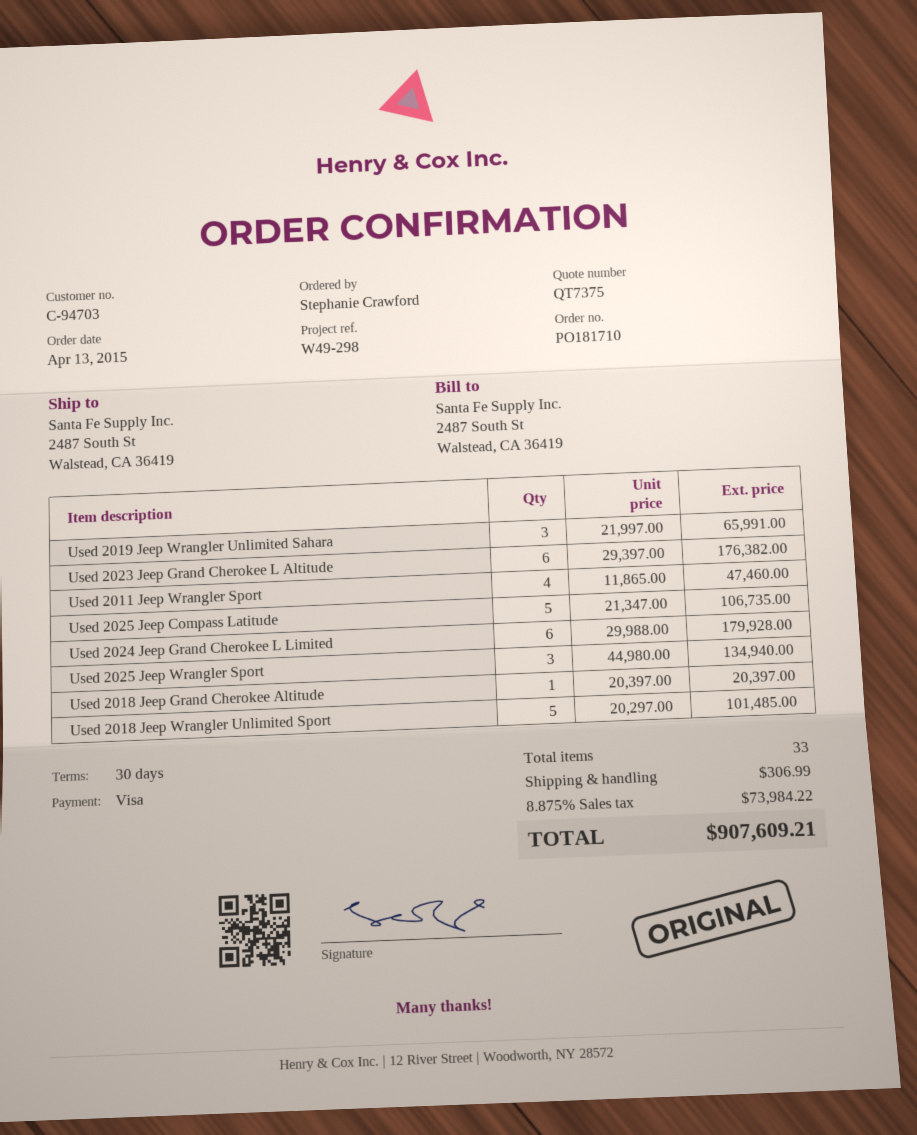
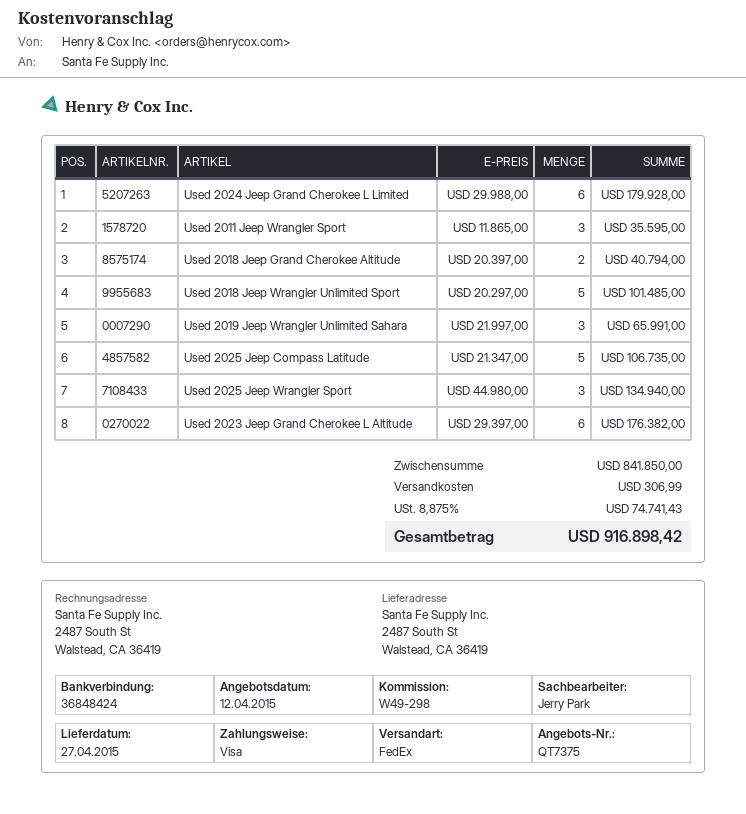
Used 2011 Jeep Wrangler Sport: 4 x 11865.00 = 47460.00 -> 3 x 11865.00 = 35595.00
Used 2018 Jeep Grand Cherokee Altitude: 1 x 20397.00 = 20397.00 -> 2 x 20397.00 = 40794.00
tax: 8.875% = 73984.22 -> 8.875% = 74741.43
total: 907609.21 -> 916898.42

